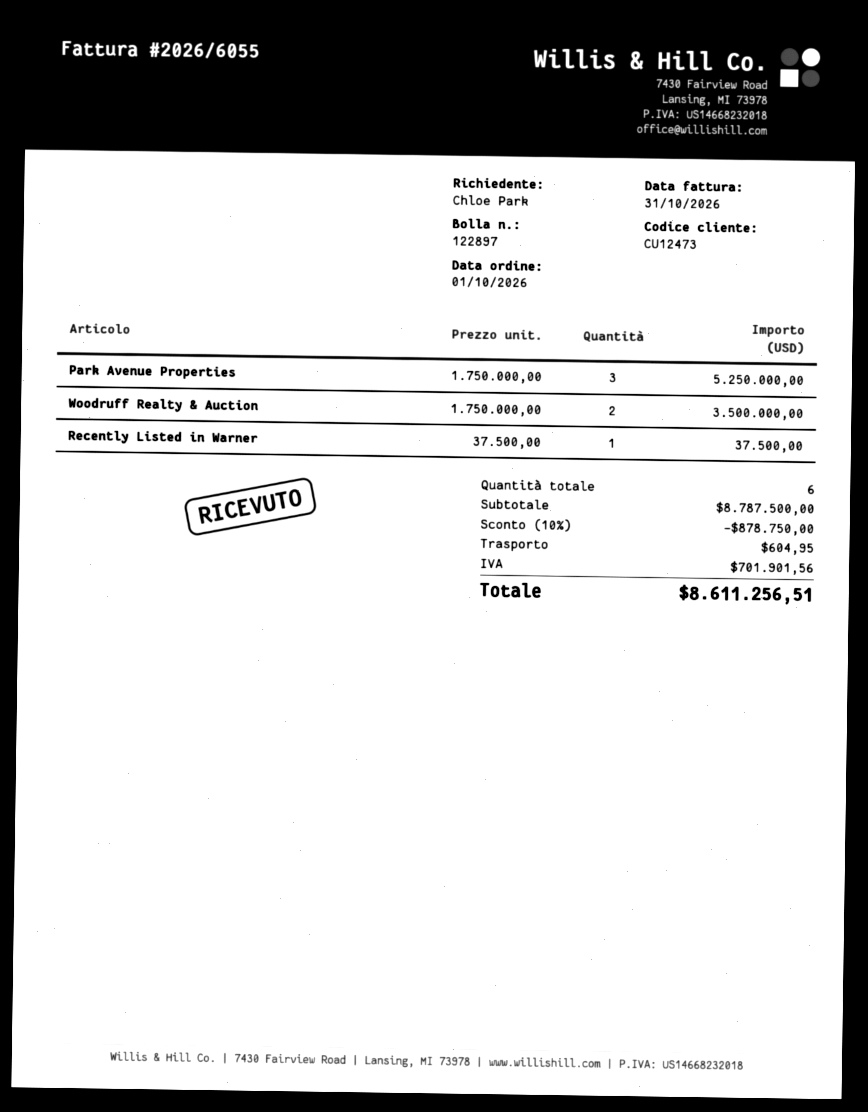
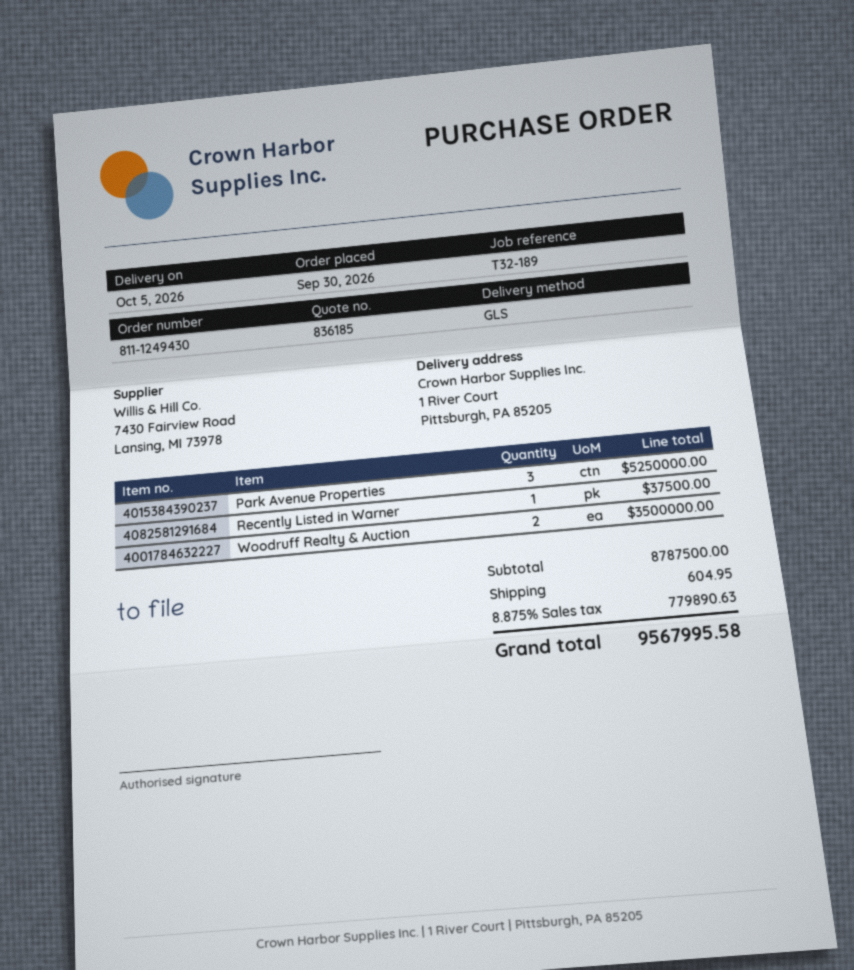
order date: 2026-10-01 -> 2026-09-30
discount: 10% = 878750.00 -> none
tax: 701901.56 -> 779890.63
total: 8611256.51 -> 9567995.58

